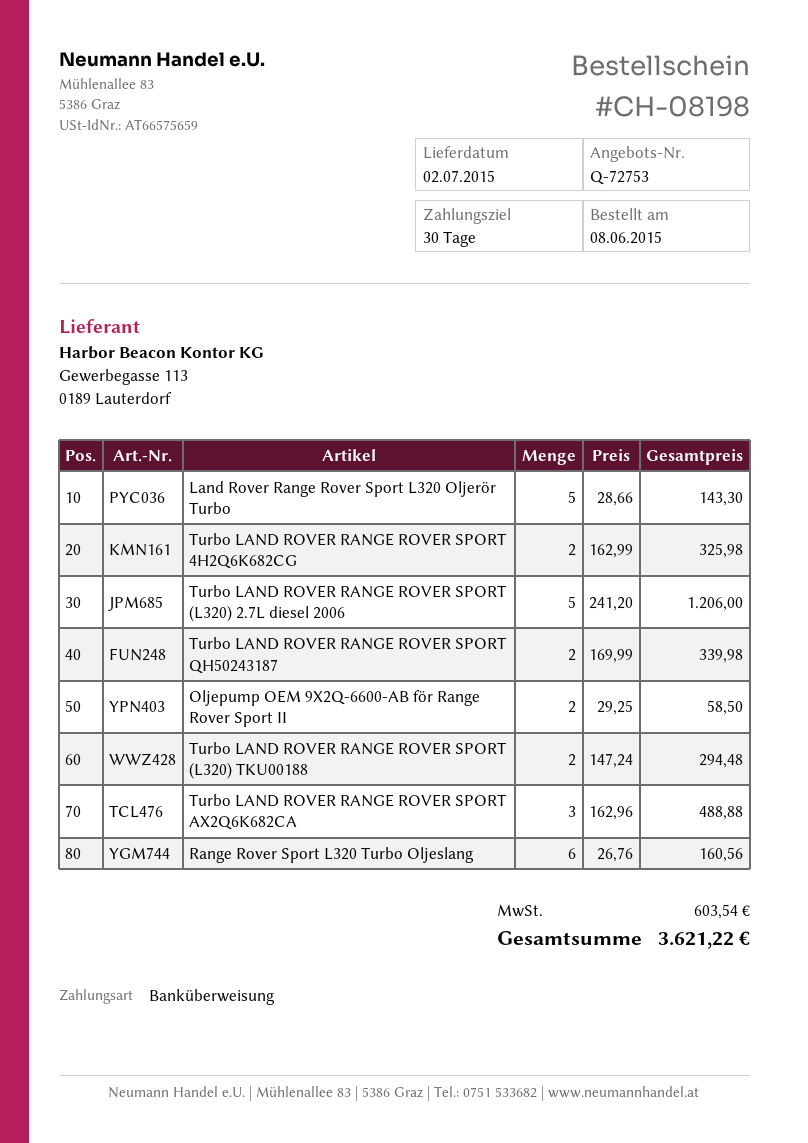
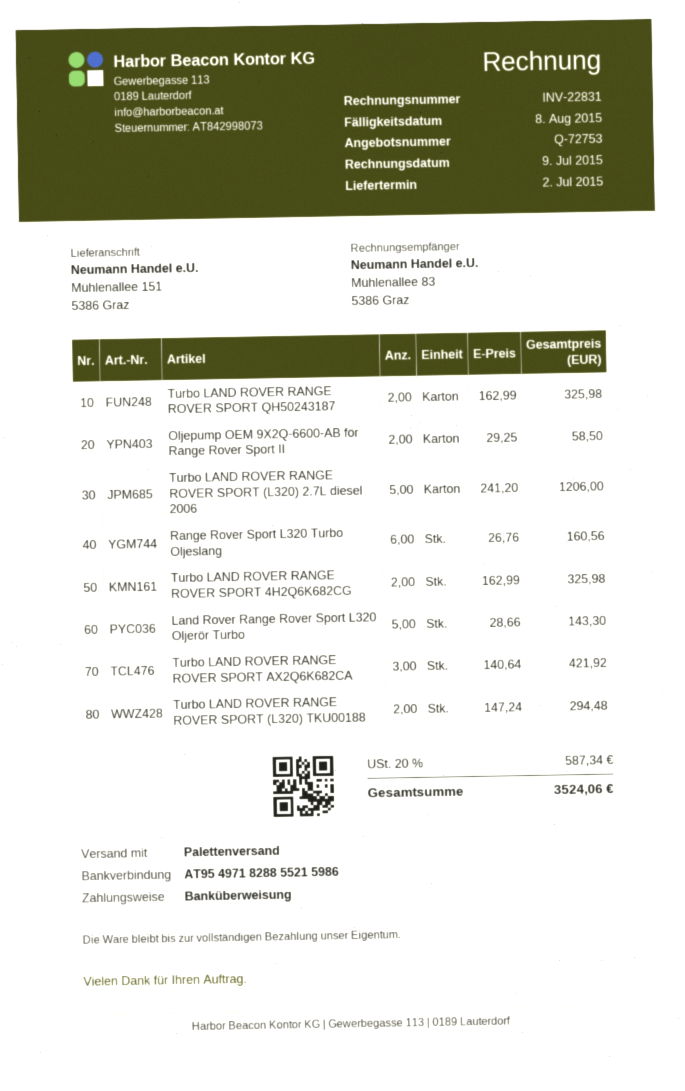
Turbo LAND ROVER RANGE ROVER SPORT QH50243187: 2 x 169.99 = 339.98 -> 2 x 162.99 = 325.98
Turbo LAND ROVER RANGE ROVER SPORT AX2Q6K682CA: 3 x 162.96 = 488.88 -> 3 x 140.64 = 421.92
tax: 603.54 -> 587.34
total: 3621.22 -> 3524.06

